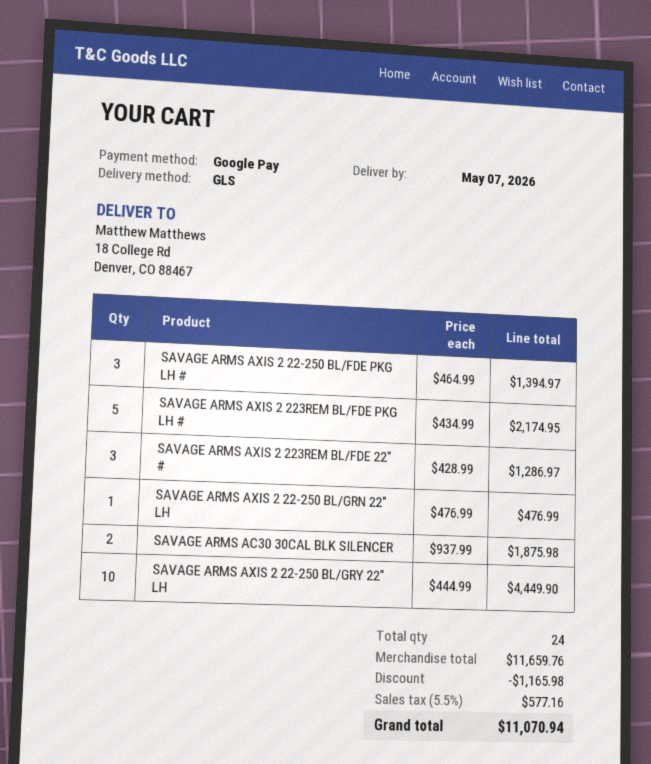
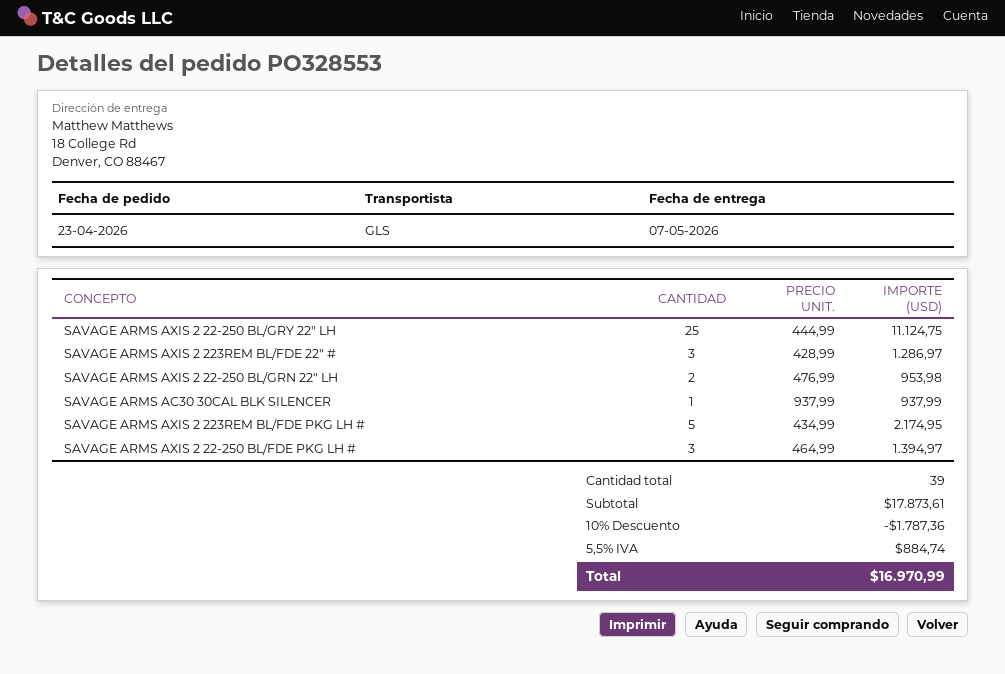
SAVAGE ARMS AXIS 2 22-250 BL/GRN 22" LH: 1 x 476.99 = 476.99 -> 2 x 476.99 = 953.98
SAVAGE ARMS AC30 30CAL BLK SILENCER: 2 x 937.99 = 1875.98 -> 1 x 937.99 = 937.99
SAVAGE ARMS AXIS 2 22-250 BL/GRY 22" LH: 10 x 444.99 = 4449.90 -> 25 x 444.99 = 11124.75
total quantity: 24 -> 39
subtotal: 11659.76 -> 17873.61
discount: 1165.98 -> 1787.36
tax: 5.5% = 577.16 -> 5.5% = 884.74
total: 11070.94 -> 16970.99

